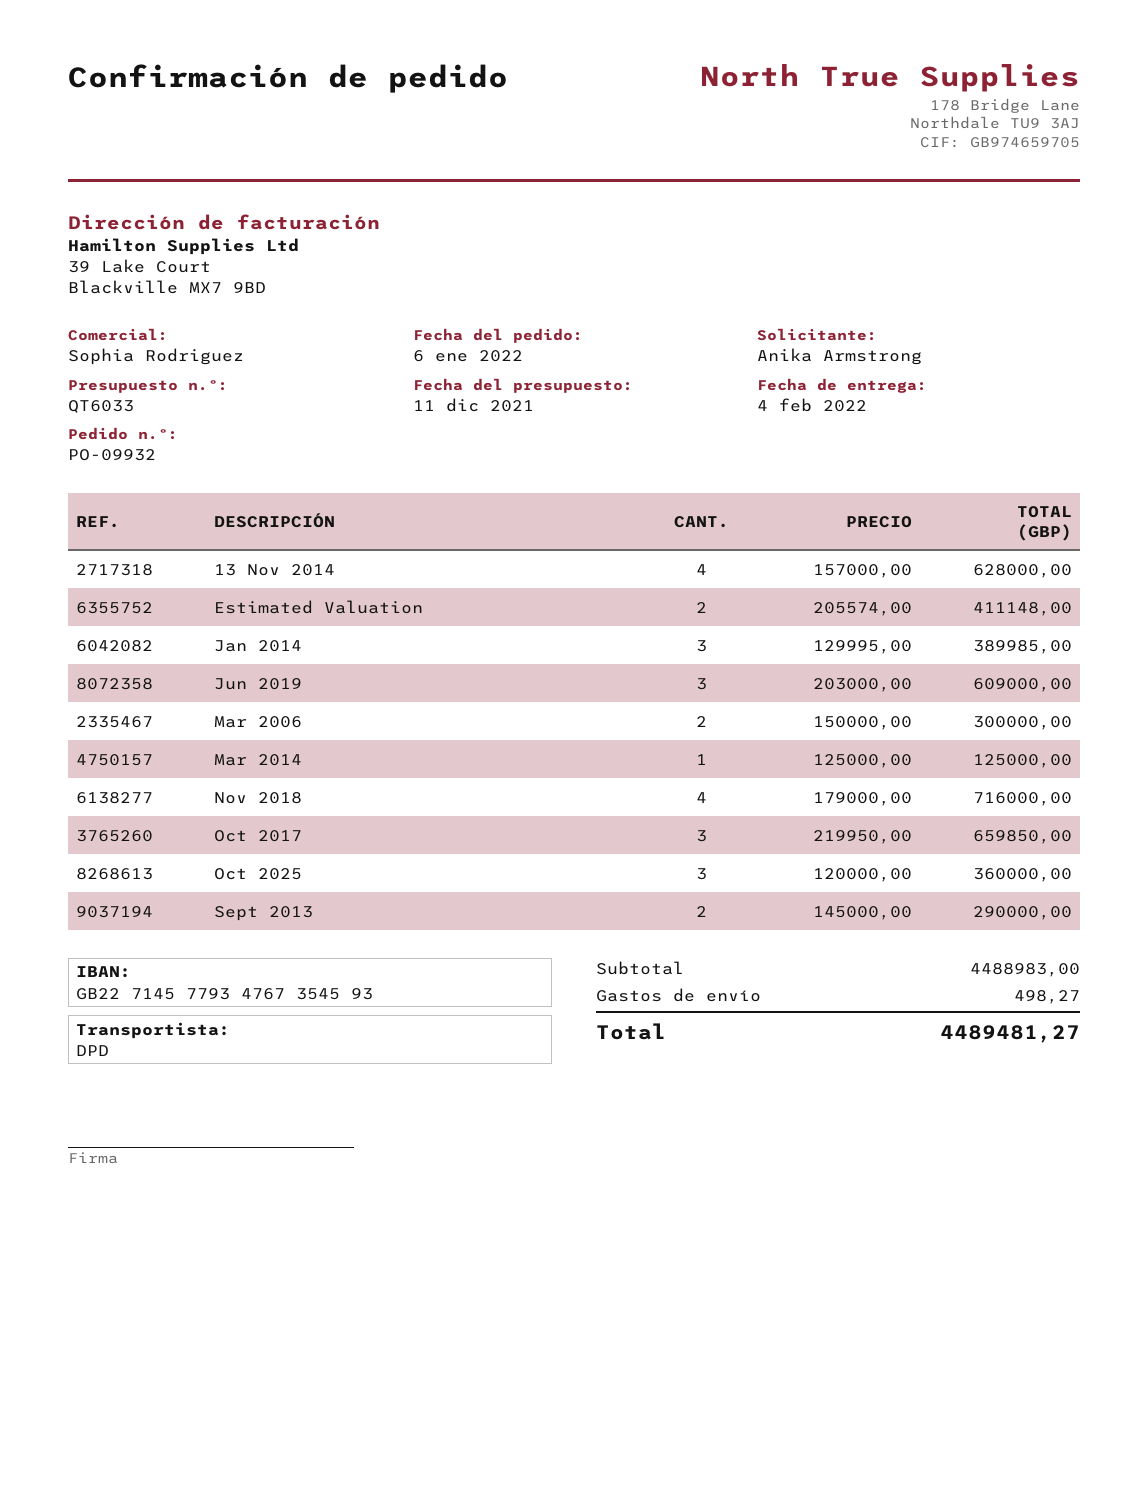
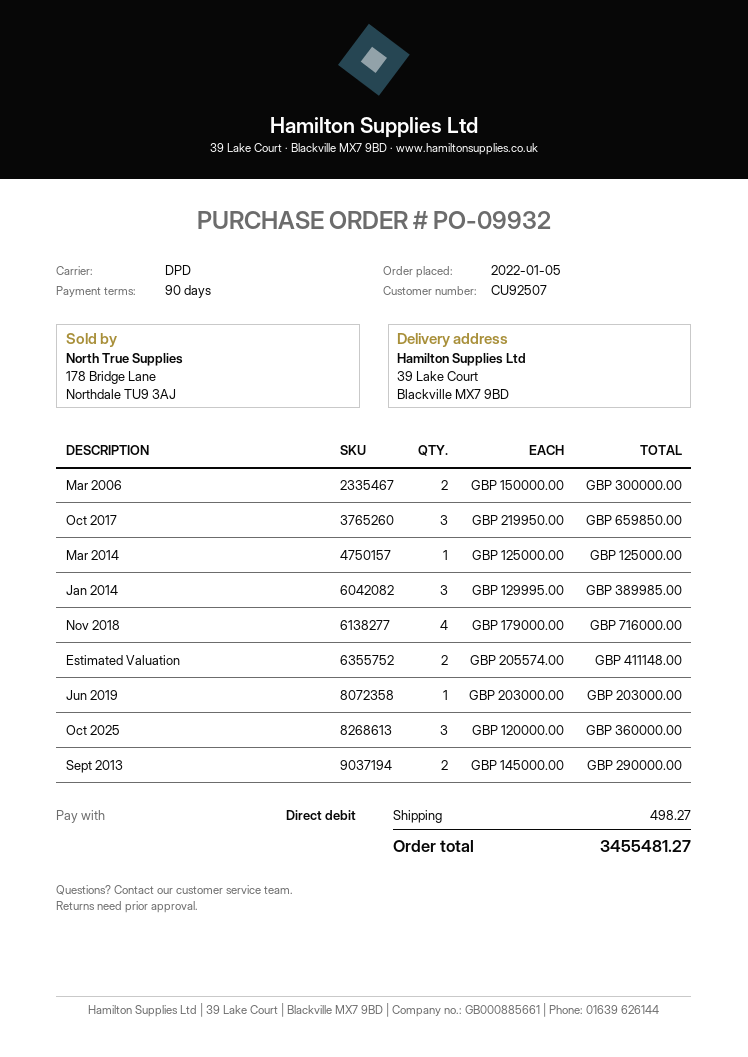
order date: 2022-01-06 -> 2022-01-05
13 Nov 2014: 4 x 157000.00 = 628000.00 -> none
Jun 2019: 3 x 203000.00 = 609000.00 -> 1 x 203000.00 = 203000.00
total: 4489481.27 -> 3455481.27

